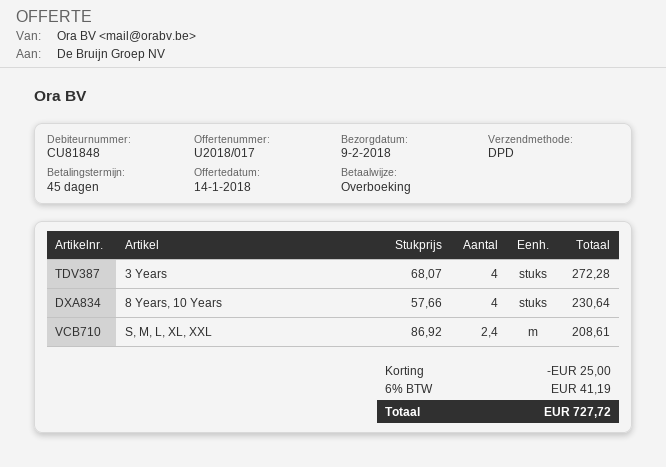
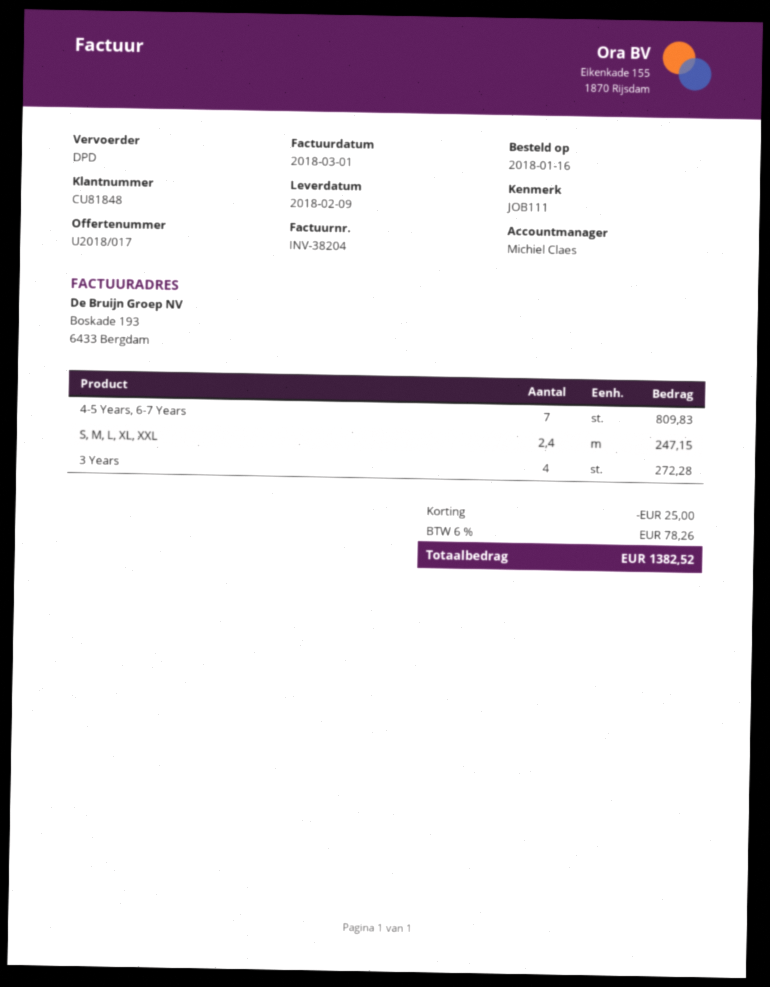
8 Years, 10 Years: 4 for 230.64 -> none
S, M, L, XL, XXL: 2.4 for 208.61 -> 2.4 for 247.15
4-5 Years, 6-7 Years: none -> 7 for 809.83
tax: 6% = 41.19 -> 6% = 78.26
total: 727.72 -> 1382.52

